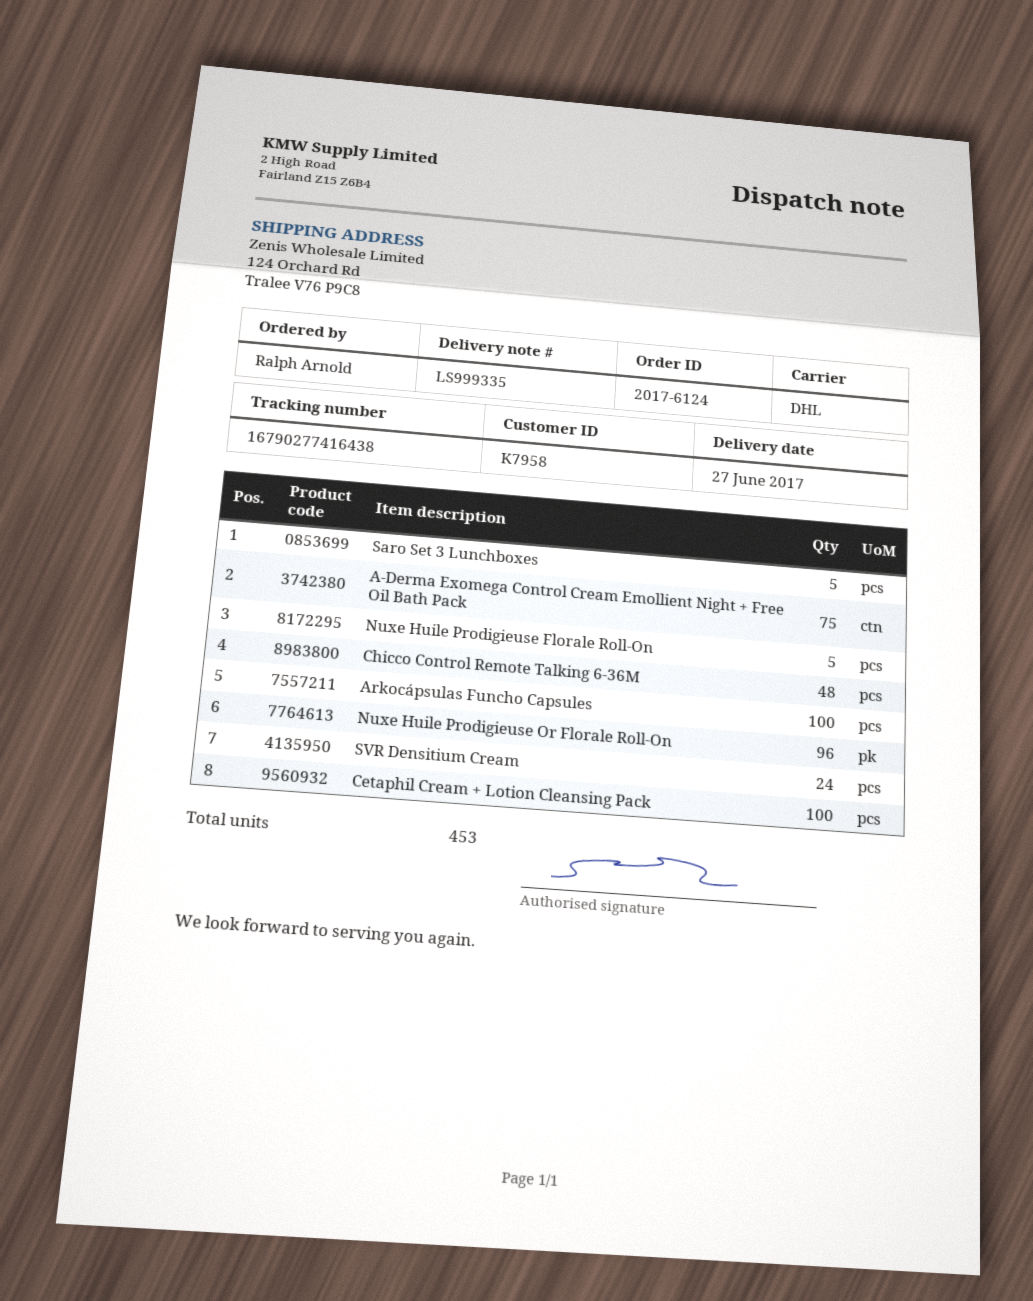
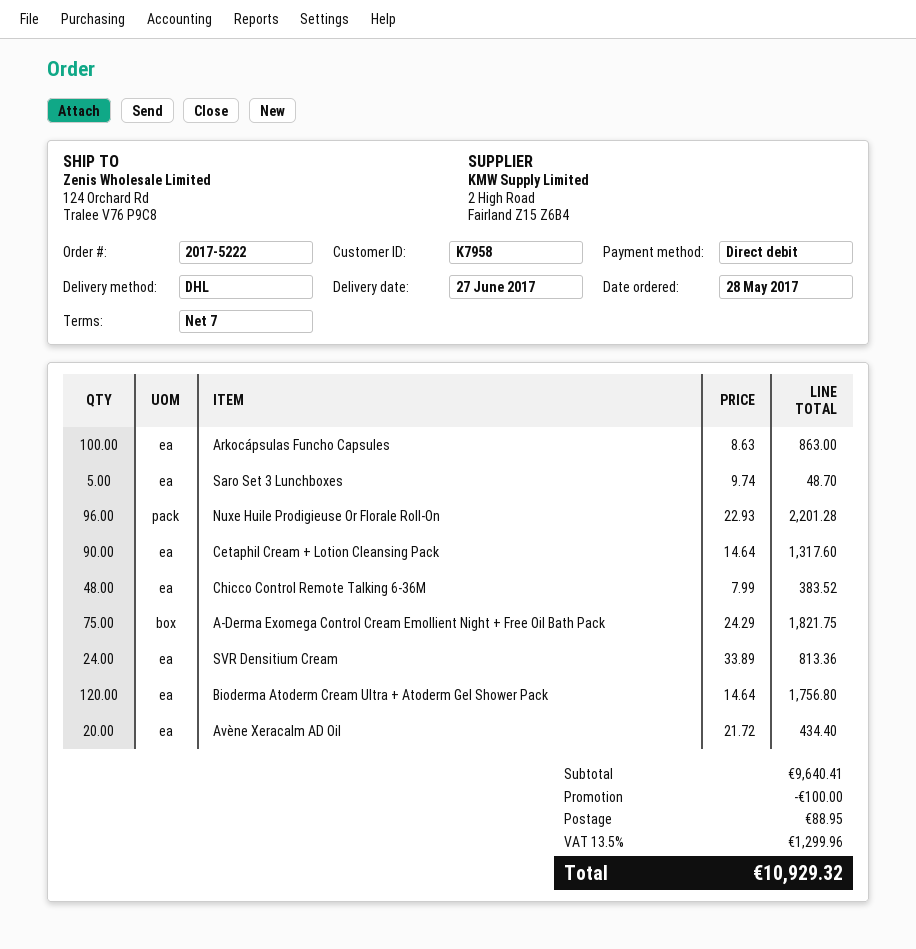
order number: 2017-6124 -> 2017-5222
Nuxe Huile Prodigieuse Florale Roll-On: 5 -> none
Cetaphil Cream + Lotion Cleansing Pack: 100 -> 90
Bioderma Atoderm Cream Ultra + Atoderm Gel Shower Pack: none -> 120
Avène Xeracalm AD Oil: none -> 20

